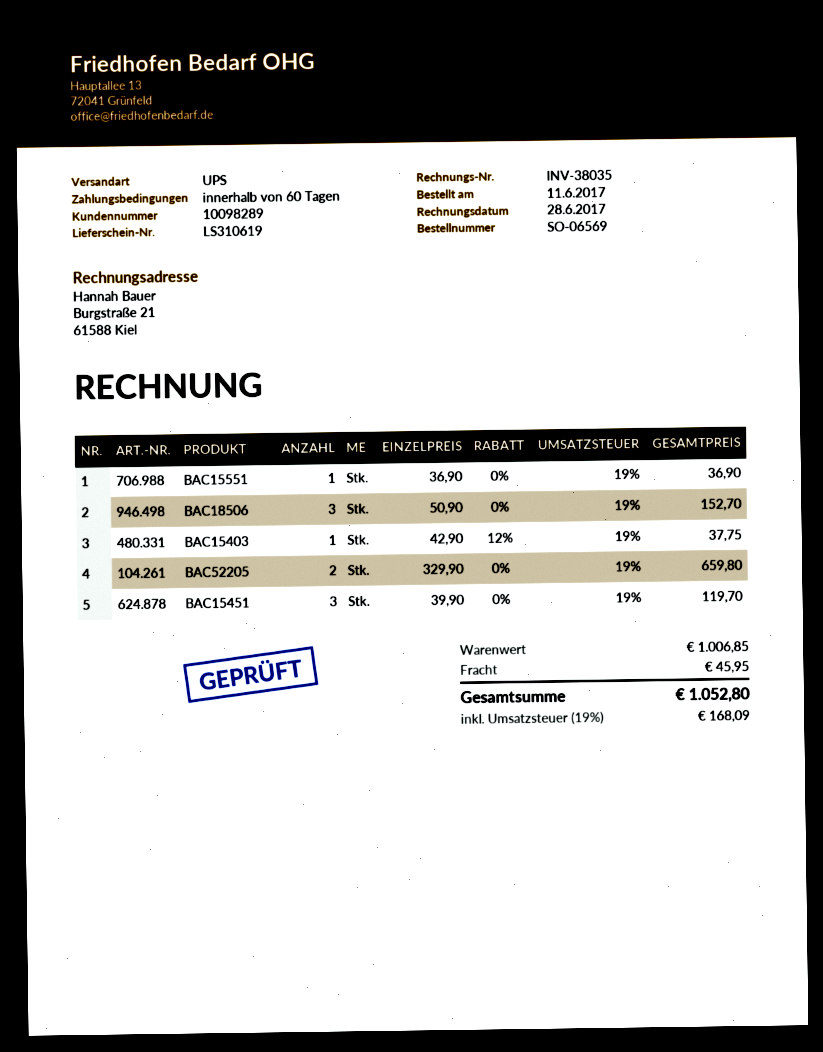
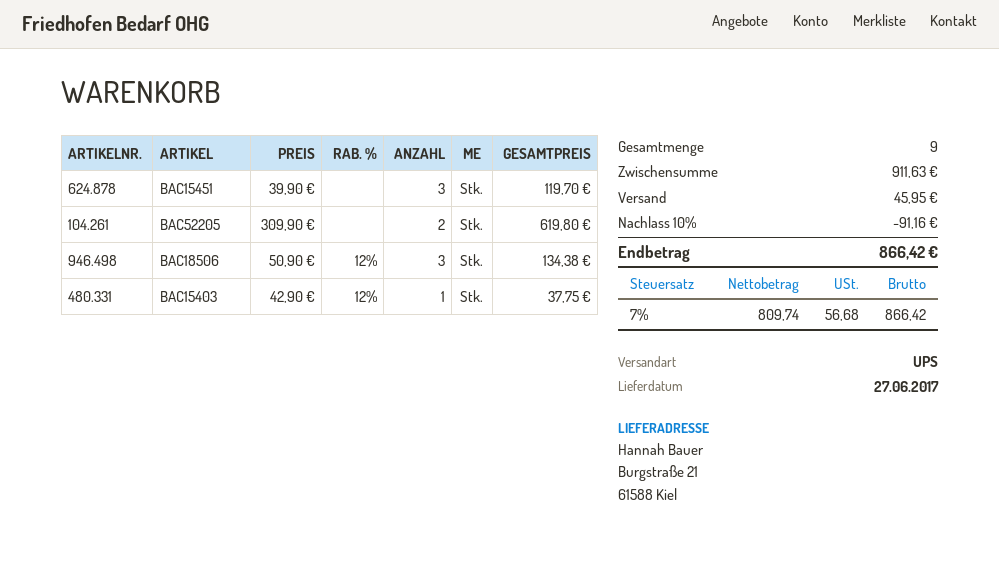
BAC15551: 1 x 36.90 = 36.90 -> none
BAC18506: 3 x 50.90 = 152.70 -> 3 x 50.90 - 12% = 134.38
BAC52205: 2 x 329.90 = 659.80 -> 2 x 309.90 = 619.80
subtotal: 1006.85 -> 911.63
discount: none -> 10% = 91.16
tax: 19% = 168.09 -> 7% = 56.68
total: 1052.80 -> 866.42

